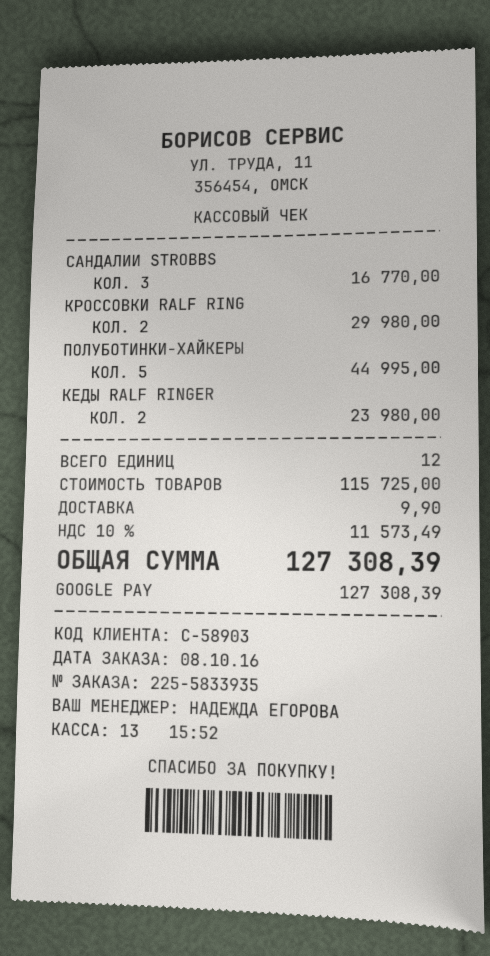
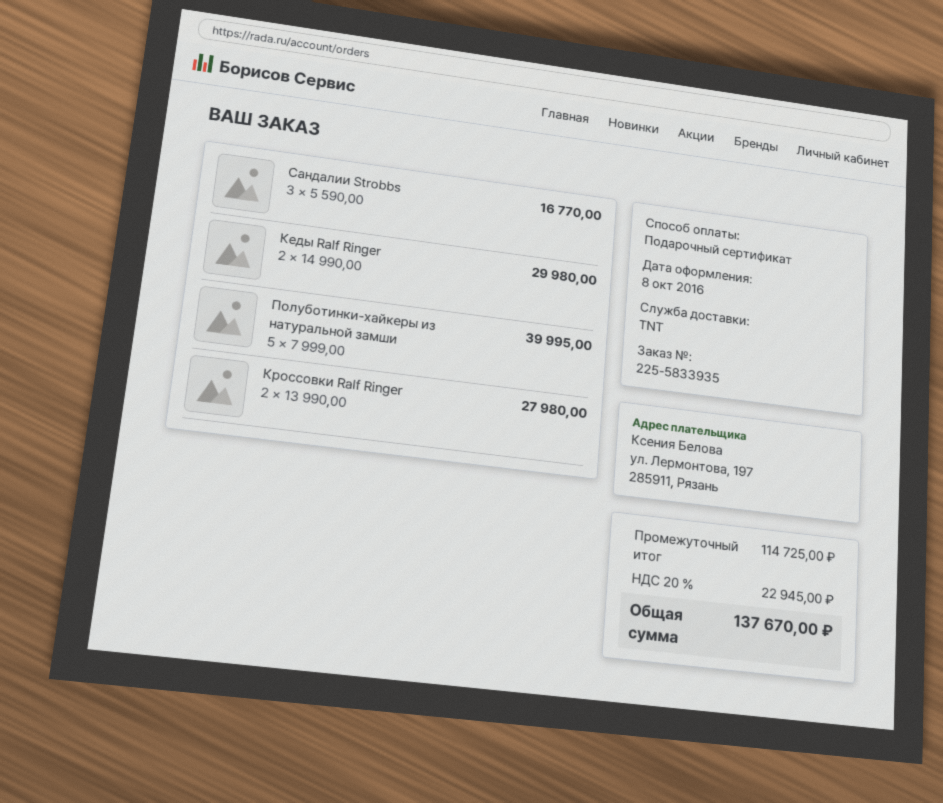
payment method: Google Pay -> gift card
КРОССОВКИ RALF RING: 2 for 29980.00 -> 2 for 27980.00
ПОЛУБОТИНКИ-ХАЙКЕРЫ: 5 for 44995.00 -> 5 for 39995.00
КЕДЫ RALF RINGER: 2 for 23980.00 -> 2 for 29980.00
subtotal: 115725.00 -> 114725.00
shipping: 9.90 -> none
tax: 10% = 11573.49 -> 20% = 22945.00
total: 127308.39 -> 137670.00

